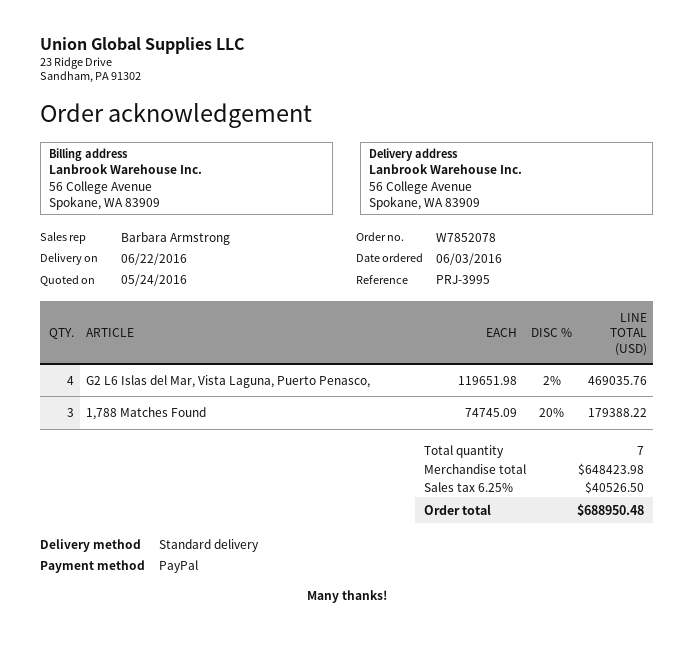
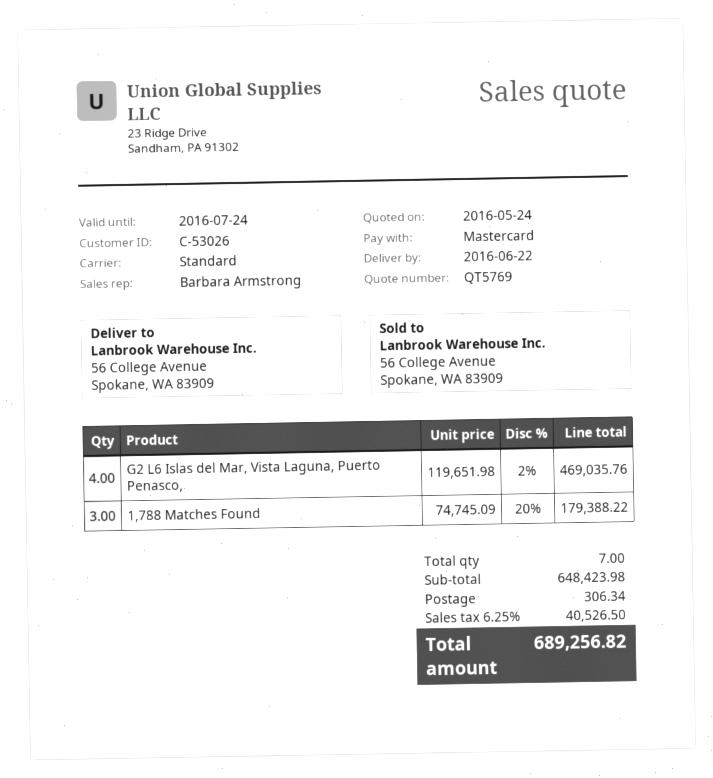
payment method: PayPal -> Mastercard
shipping: none -> 306.34
total: 688950.48 -> 689256.82

